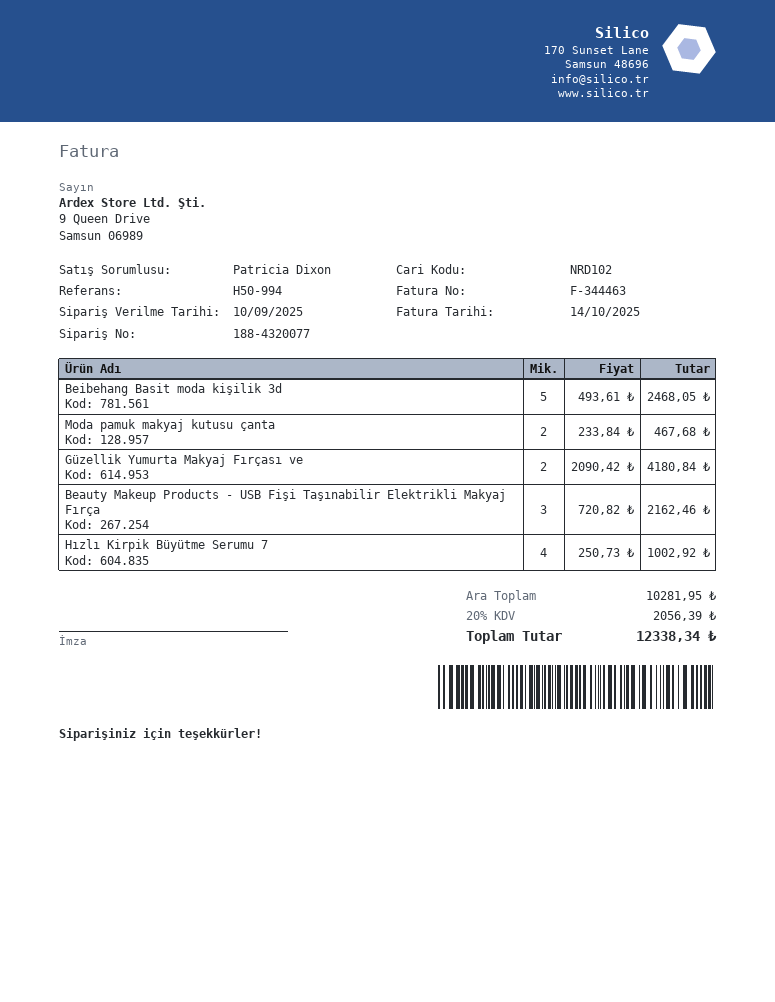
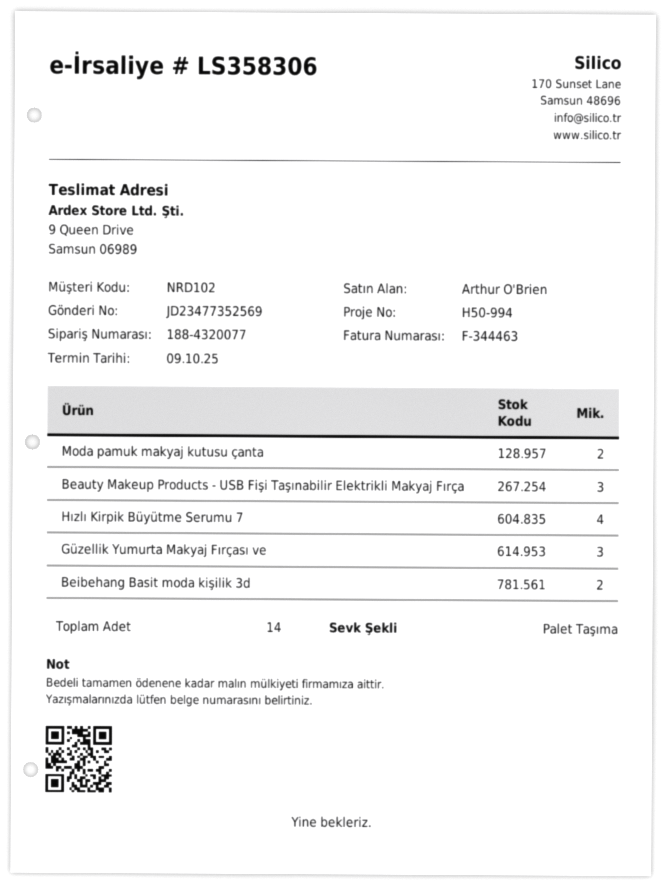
Beibehang Basit moda kişilik 3d: 5 -> 2
Güzellik Yumurta Makyaj Fırçası ve: 2 -> 3

